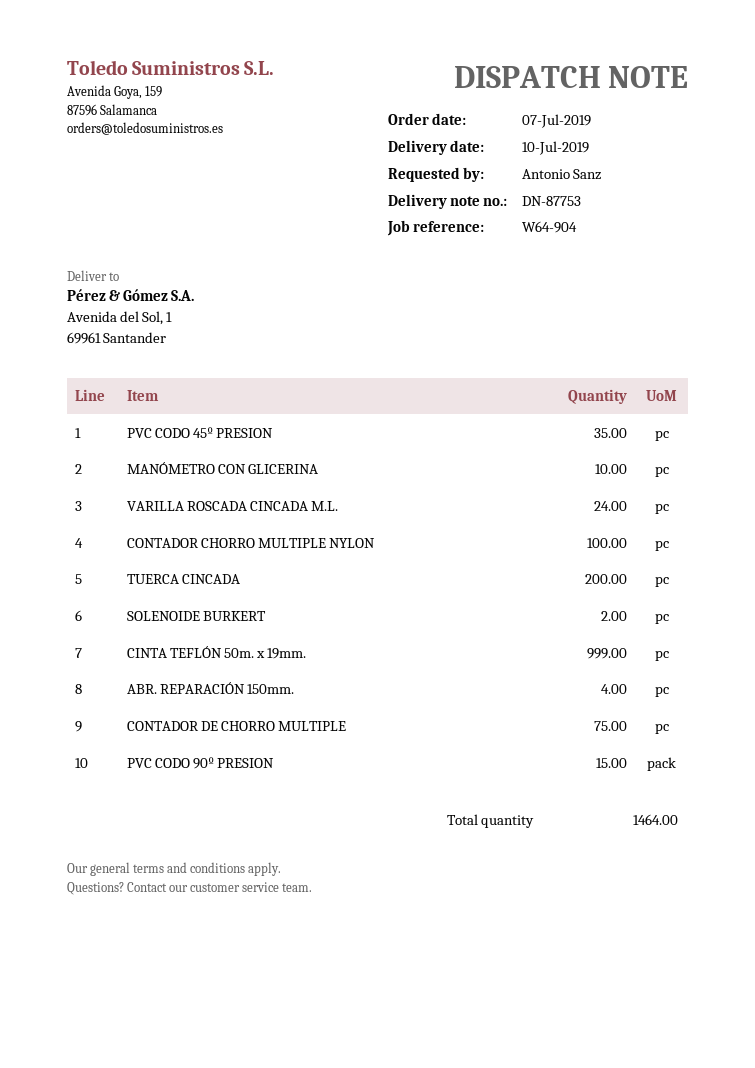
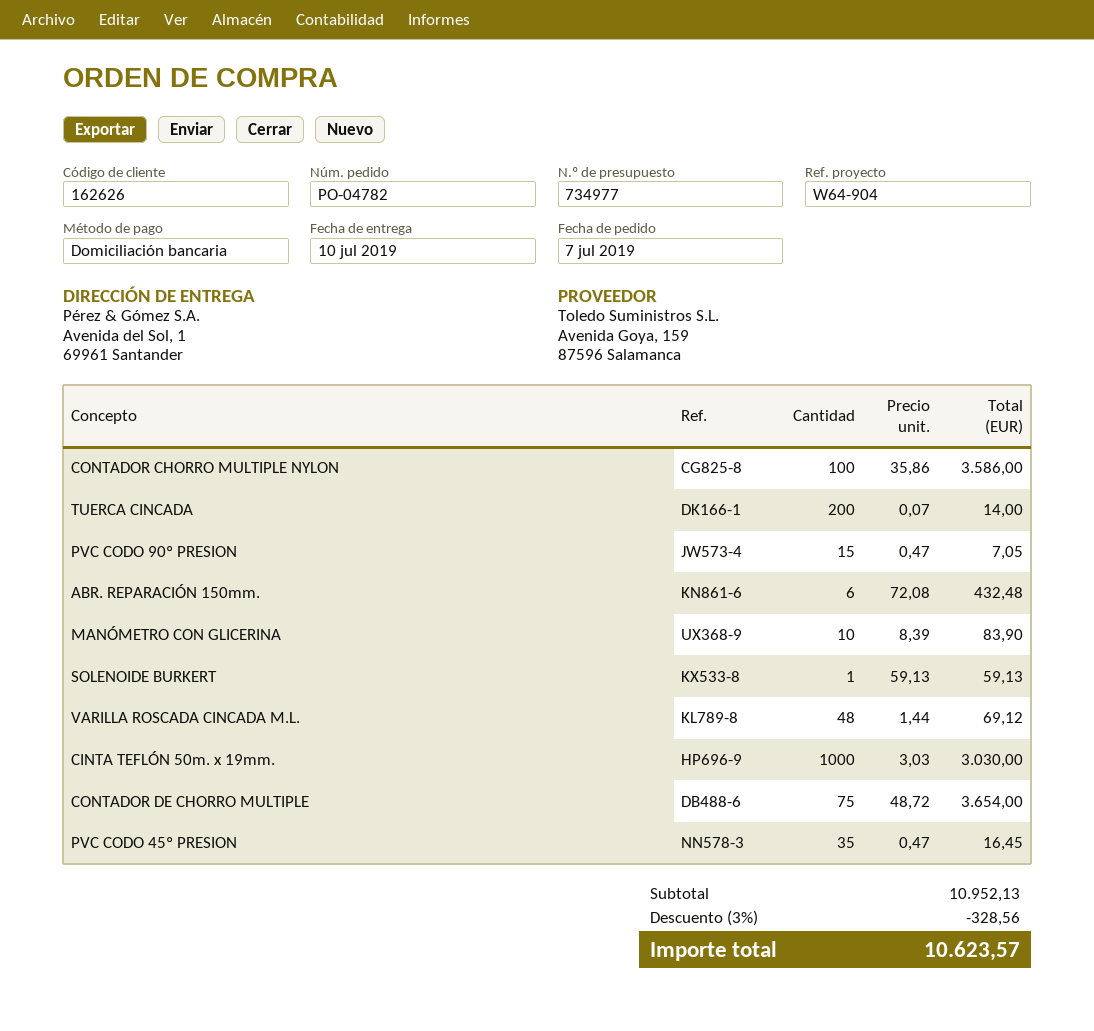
VARILLA ROSCADA CINCADA M.L.: 24 -> 48
SOLENOIDE BURKERT: 2 -> 1
CINTA TEFLÓN 50m. x 19mm.: 999 -> 1000
ABR. REPARACIÓN 150mm.: 4 -> 6

